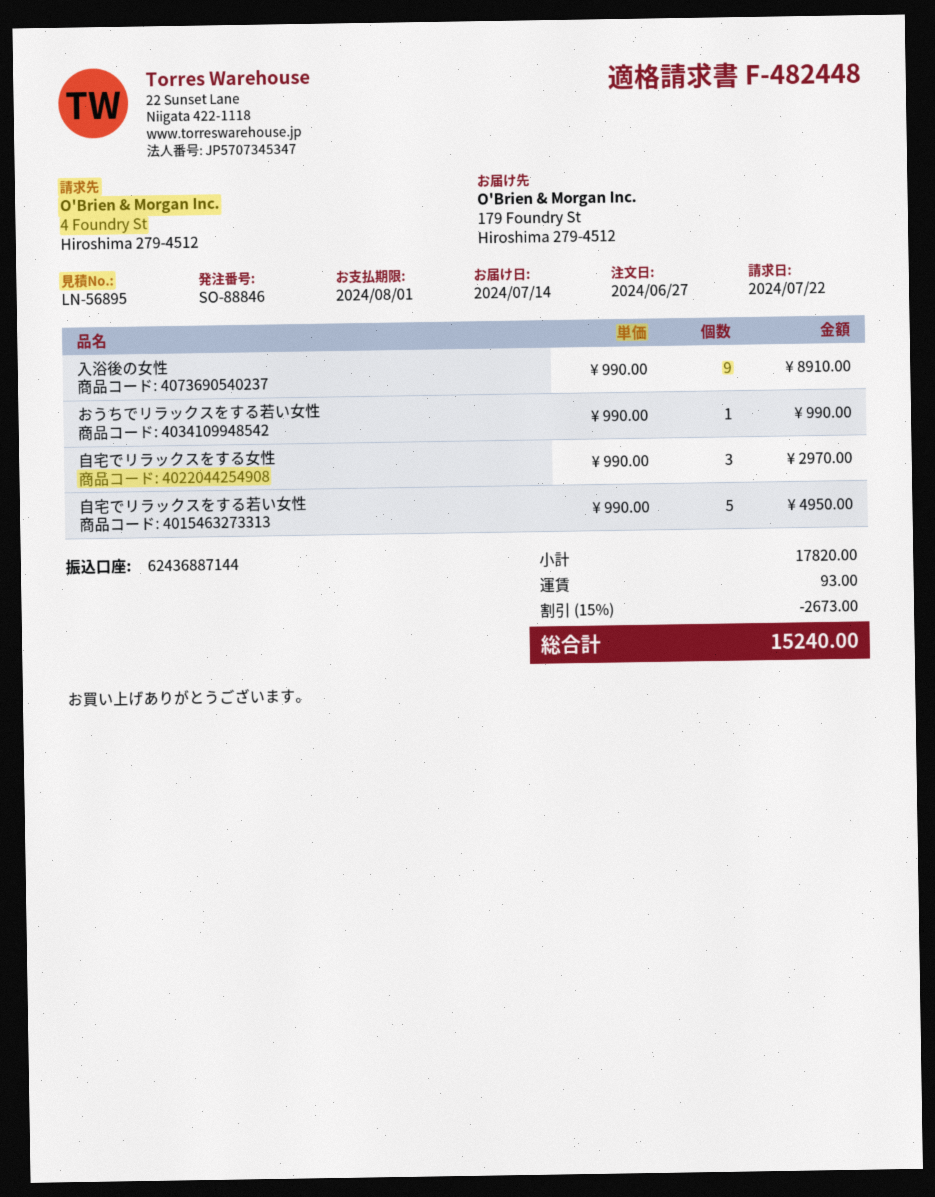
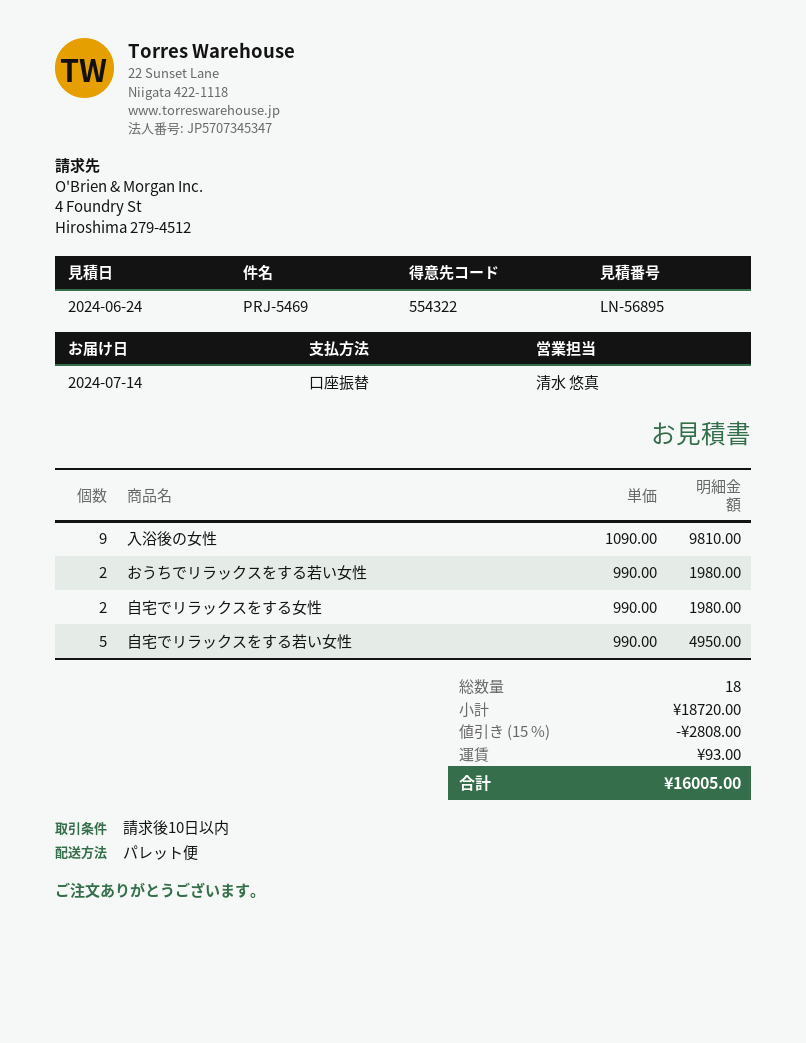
入浴後の女性: 9 x 990.00 = 8910.00 -> 9 x 1090.00 = 9810.00
おうちでリラックスをする若い女性: 1 x 990.00 = 990.00 -> 2 x 990.00 = 1980.00
自宅でリラックスをする女性: 3 x 990.00 = 2970.00 -> 2 x 990.00 = 1980.00
subtotal: 17820.00 -> 18720.00
discount: 15% = 2673.00 -> 15% = 2808.00
total: 15240.00 -> 16005.00

